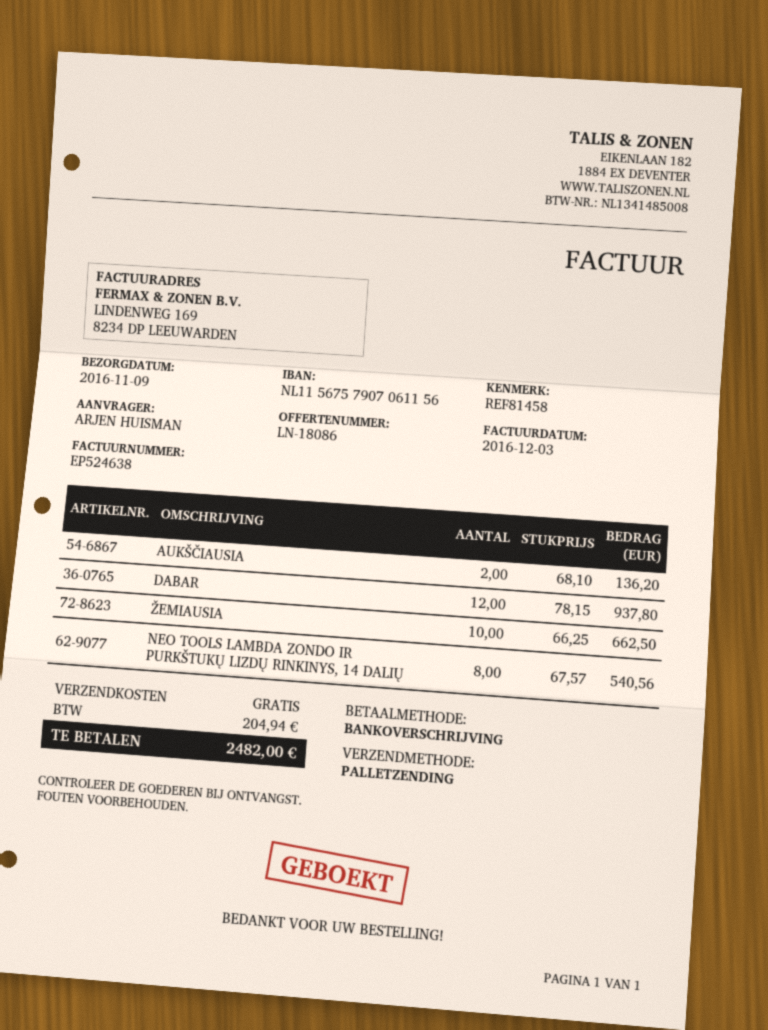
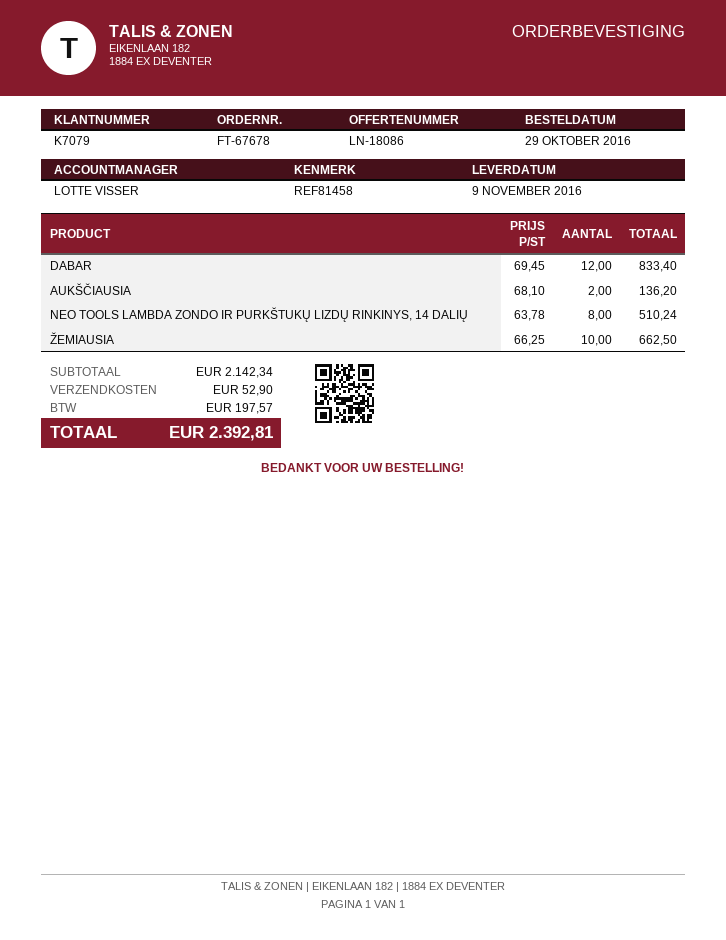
DABAR: 12 x 78.15 = 937.80 -> 12 x 69.45 = 833.40
NEO TOOLS LAMBDA ZONDO IR PURKŠTUKŲ LIZDŲ RINKINYS, 14 DALIŲ: 8 x 67.57 = 540.56 -> 8 x 63.78 = 510.24
shipping: 0.00 -> 52.90
tax: 204.94 -> 197.57
total: 2482.00 -> 2392.81

